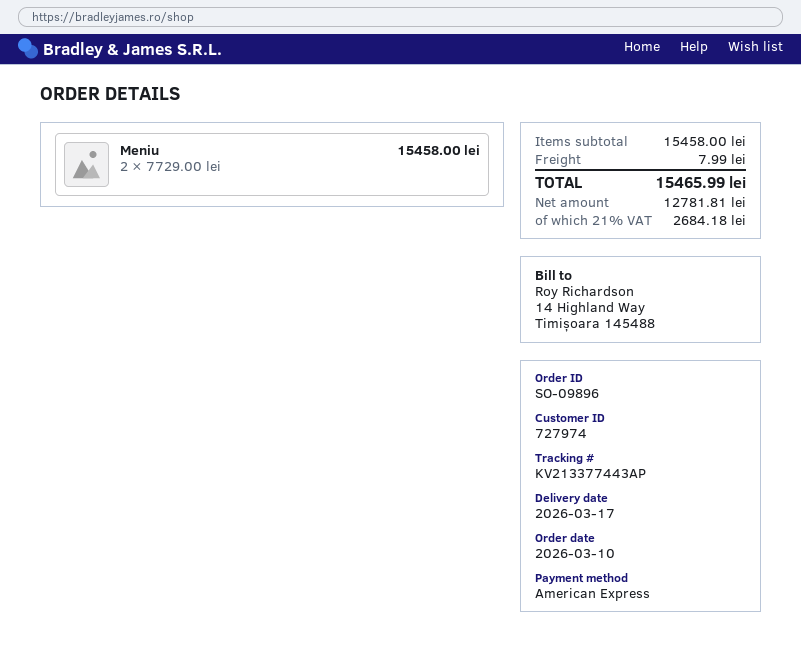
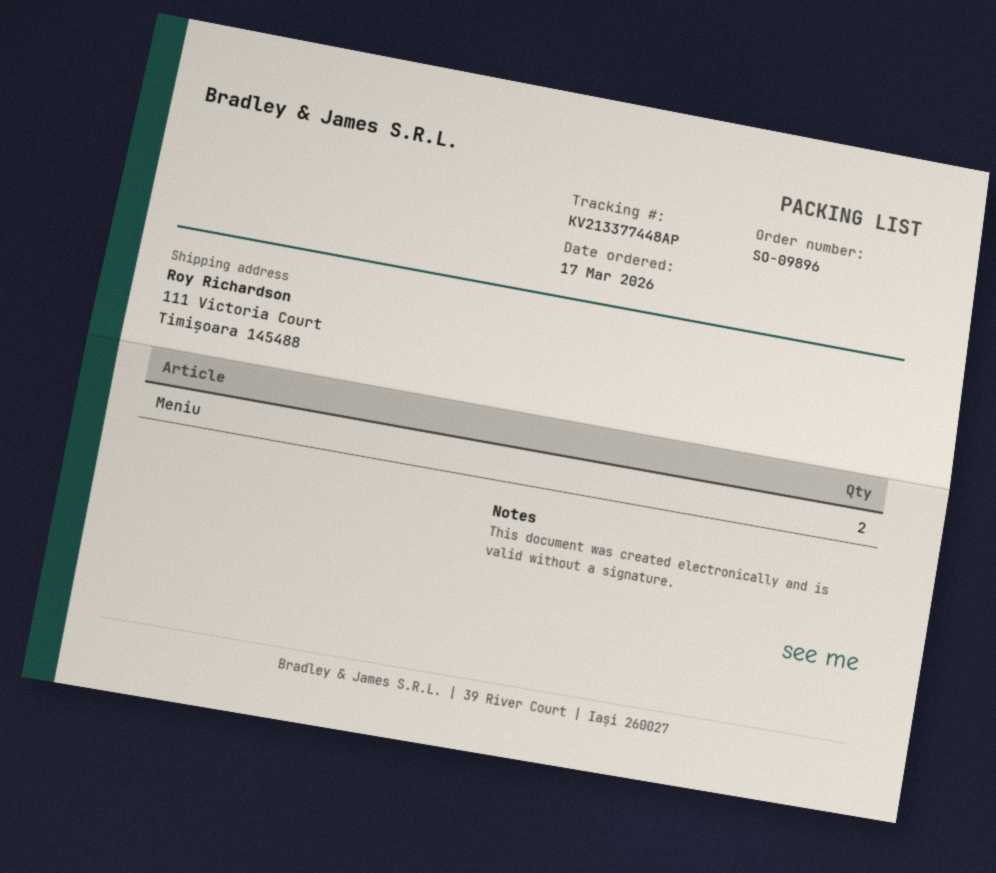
order date: 2026-03-10 -> 2026-03-17
tracking number: KV213377443AP -> KV213377448AP

